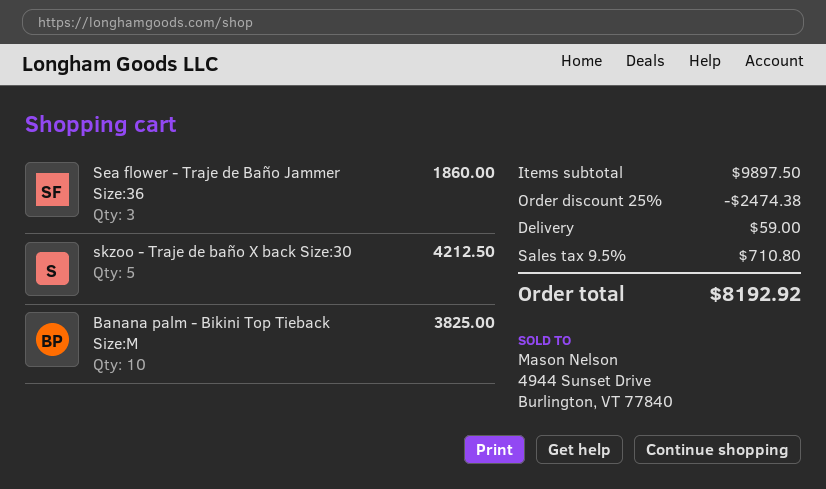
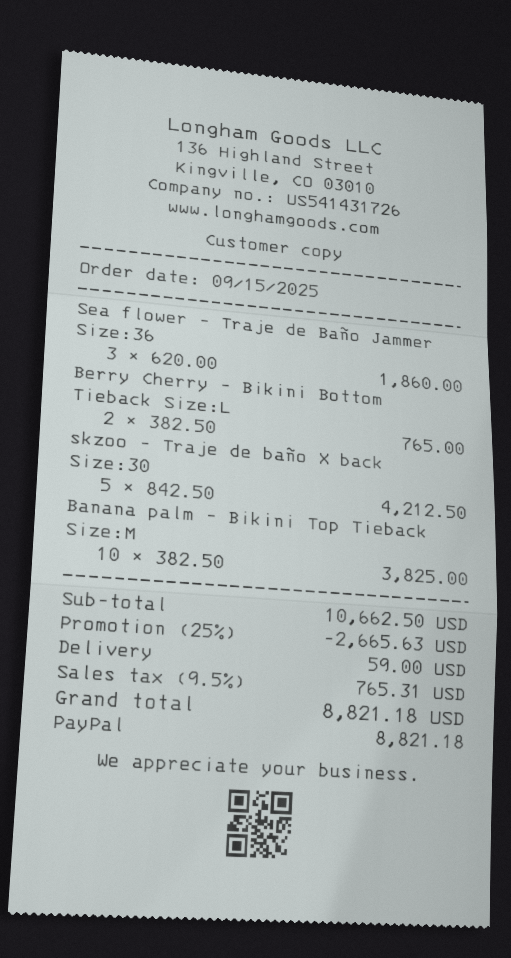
Berry Cherry - Bikini Bottom Tieback Size:L: none -> 2 for 765.00
subtotal: 9897.50 -> 10662.50
discount: 25% = 2474.38 -> 25% = 2665.63
tax: 9.5% = 710.80 -> 9.5% = 765.31
total: 8192.92 -> 8821.18

